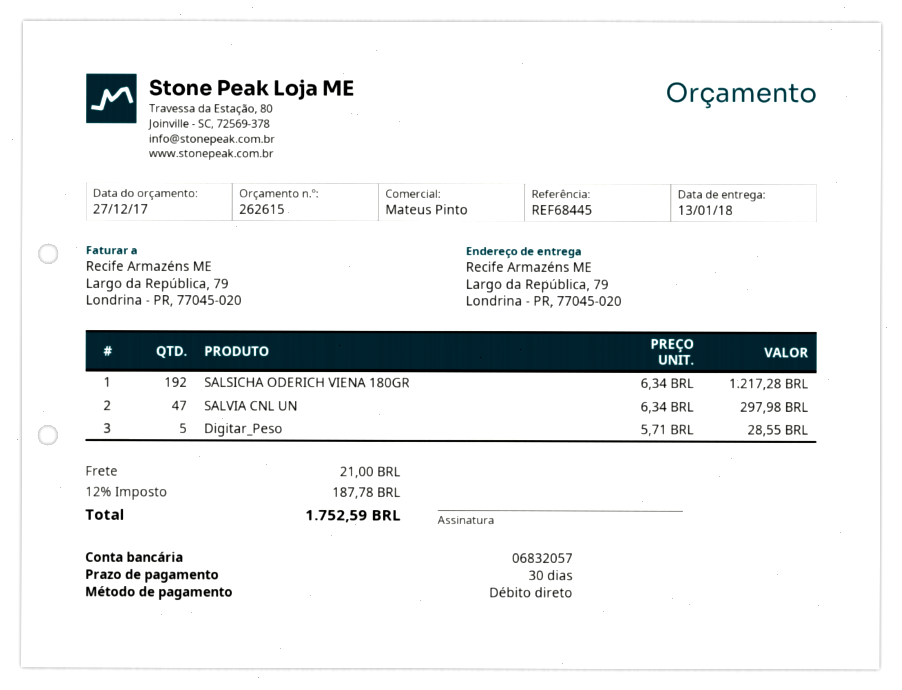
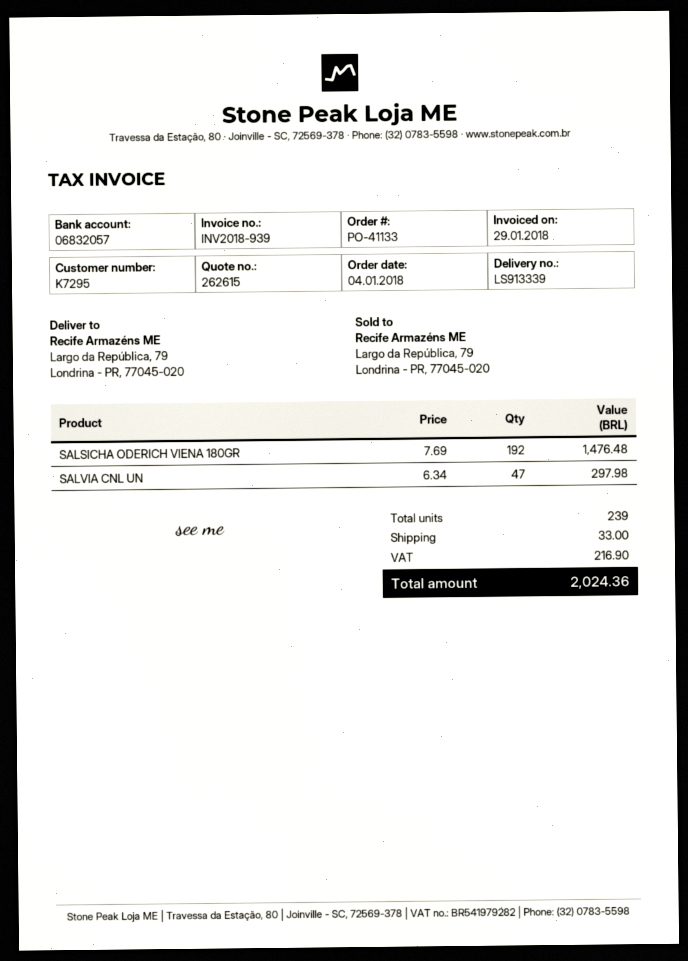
SALSICHA ODERICH VIENA 180GR: 192 x 6.34 = 1217.28 -> 192 x 7.69 = 1476.48
Digitar_Peso: 5 x 5.71 = 28.55 -> none
shipping: 21.00 -> 33.00
tax: 187.78 -> 216.90
total: 1752.59 -> 2024.36

